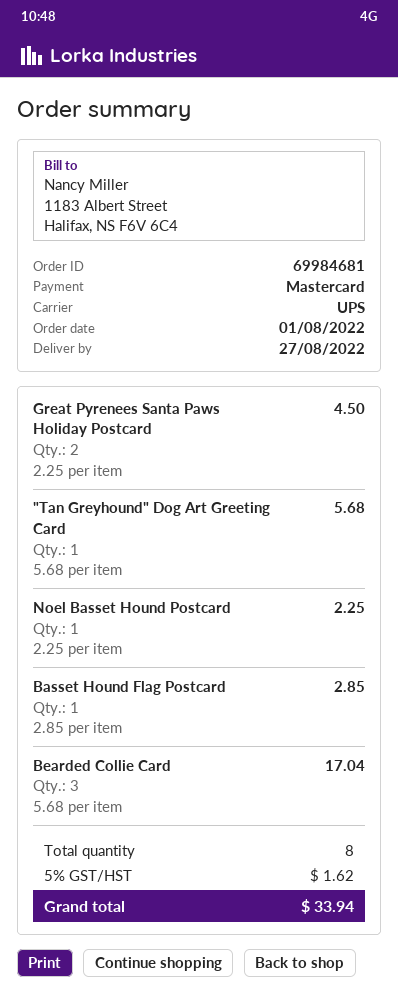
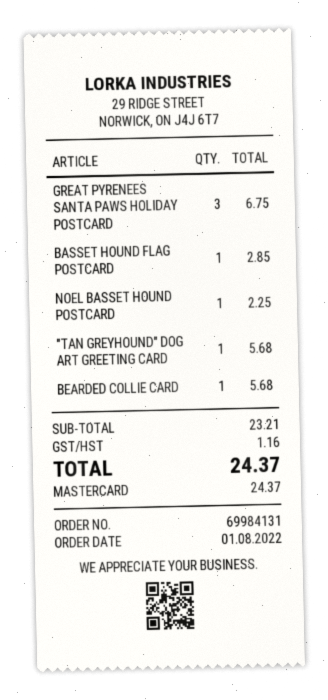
order number: 69984681 -> 69984131
Great Pyrenees Santa Paws Holiday Postcard: 2 for 4.50 -> 3 for 6.75
Bearded Collie Card: 3 for 17.04 -> 1 for 5.68
tax: 1.62 -> 1.16
total: 33.94 -> 24.37

